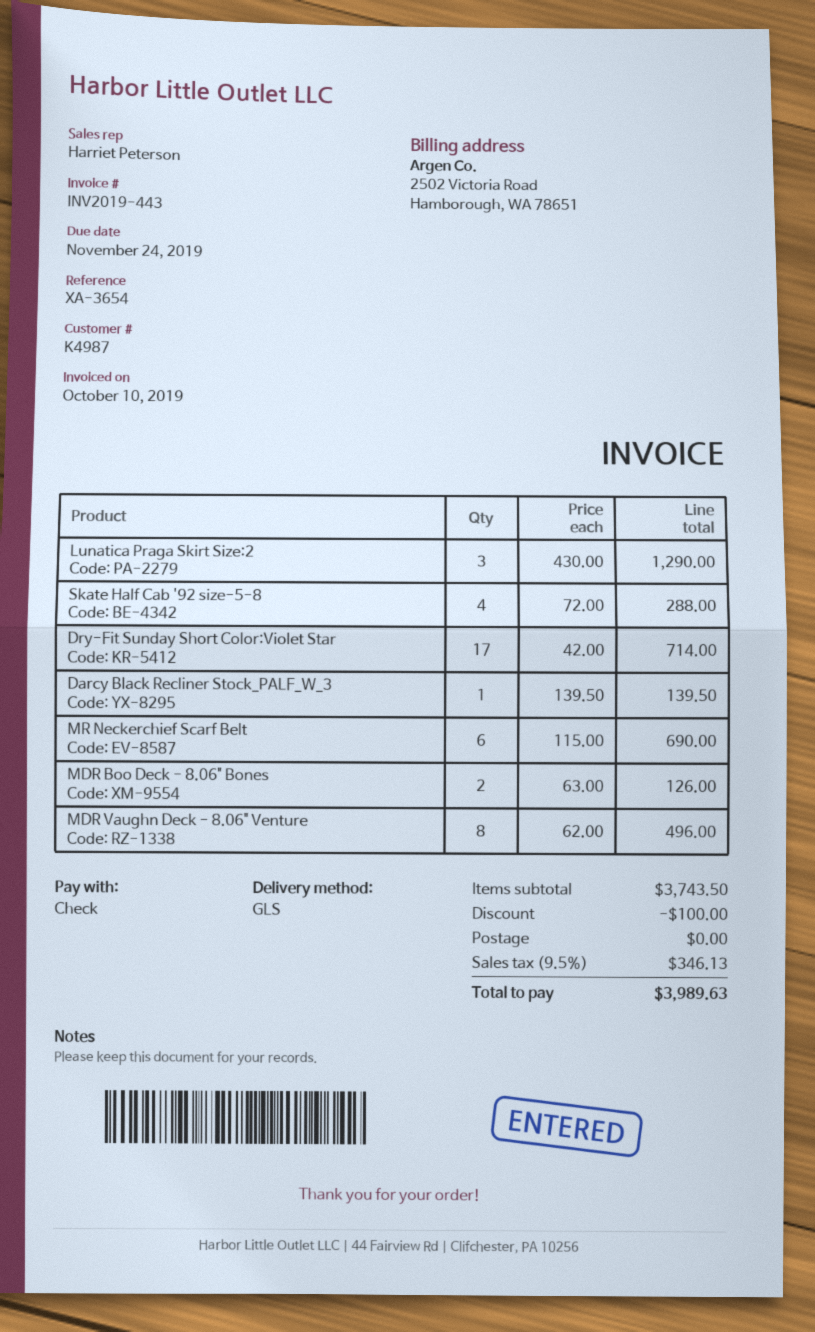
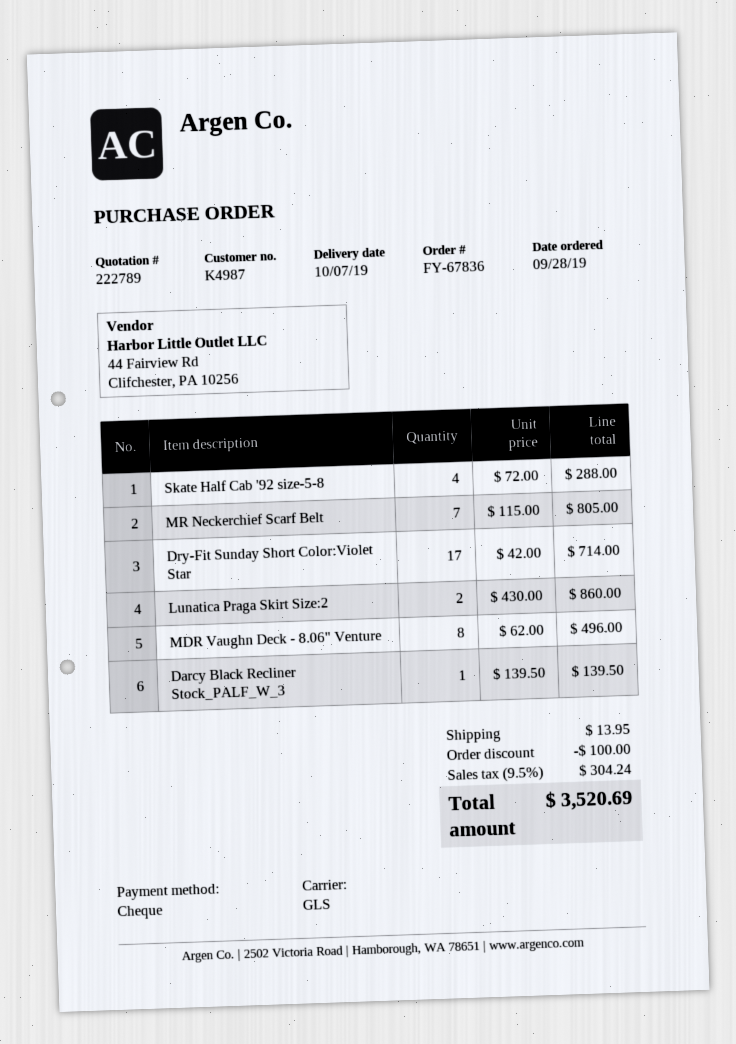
Lunatica Praga Skirt Size:2: 3 x 430.00 = 1290.00 -> 2 x 430.00 = 860.00
MR Neckerchief Scarf Belt: 6 x 115.00 = 690.00 -> 7 x 115.00 = 805.00
MDR Boo Deck - 8.06" Bones: 2 x 63.00 = 126.00 -> none
shipping: 0.00 -> 13.95
tax: 9.5% = 346.13 -> 9.5% = 304.24
total: 3989.63 -> 3520.69

